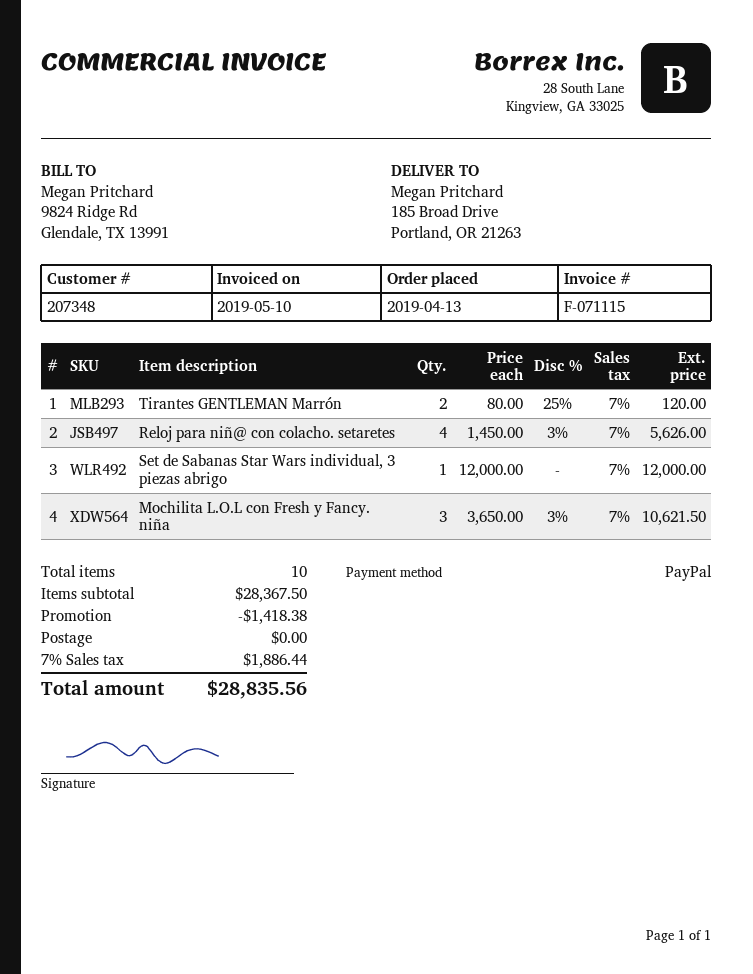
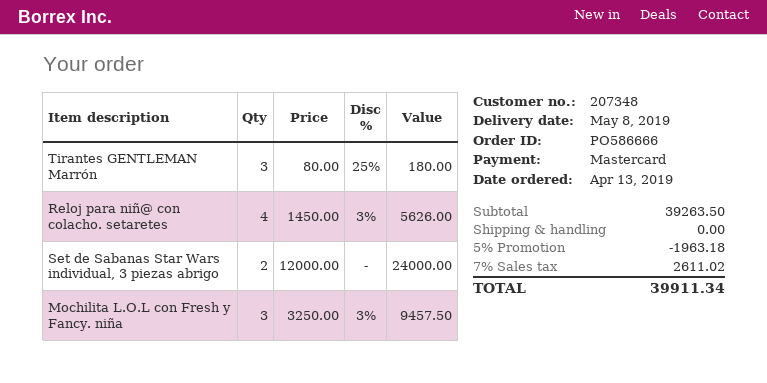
payment method: PayPal -> Mastercard
Tirantes GENTLEMAN Marrón: 2 x 80.00 - 25% = 120.00 -> 3 x 80.00 - 25% = 180.00
Set de Sabanas Star Wars individual, 3 piezas abrigo: 1 x 12000.00 = 12000.00 -> 2 x 12000.00 = 24000.00
Mochilita L.O.L con Fresh y Fancy. niña: 3 x 3650.00 - 3% = 10621.50 -> 3 x 3250.00 - 3% = 9457.50
subtotal: 28367.50 -> 39263.50
discount: 1418.38 -> 1963.18
tax: 7% = 1886.44 -> 7% = 2611.02
total: 28835.56 -> 39911.34

